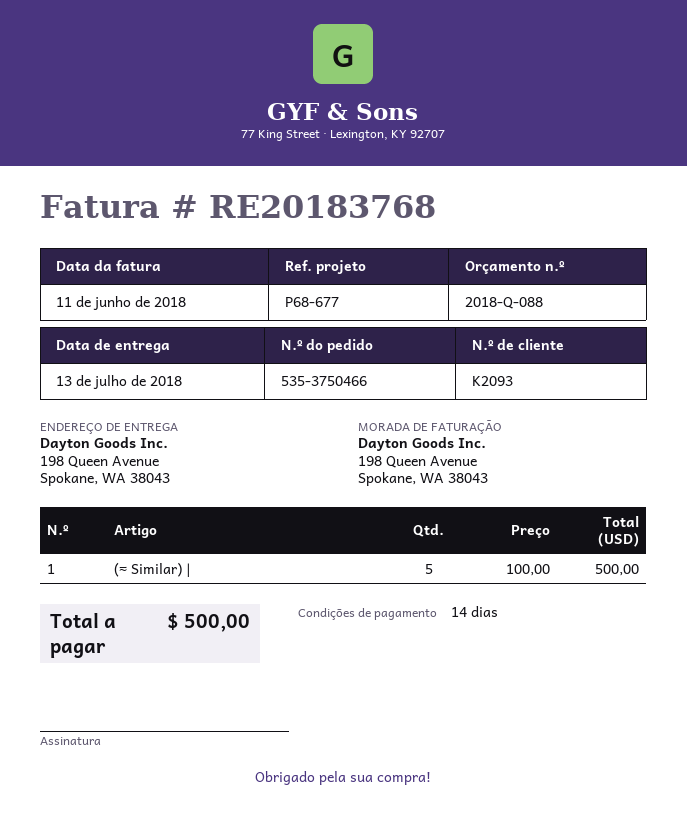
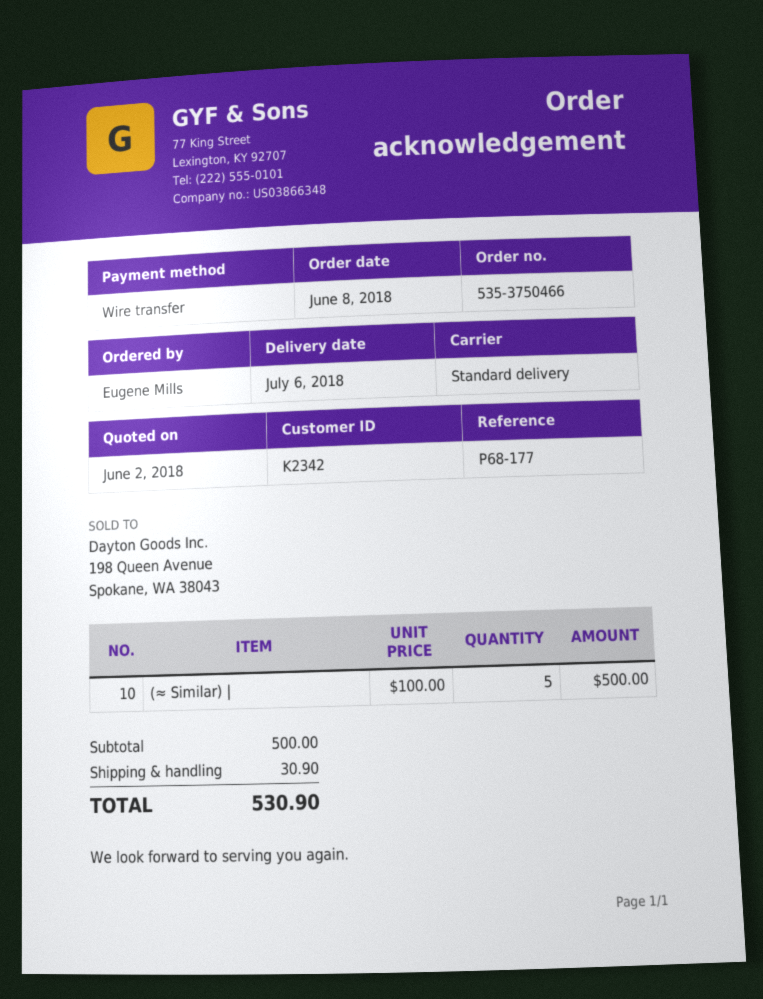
delivery date: 2018-07-13 -> 2018-07-06
customer number: K2093 -> K2342
reference: P68-677 -> P68-177
shipping: none -> 30.90
total: 500.00 -> 530.90

